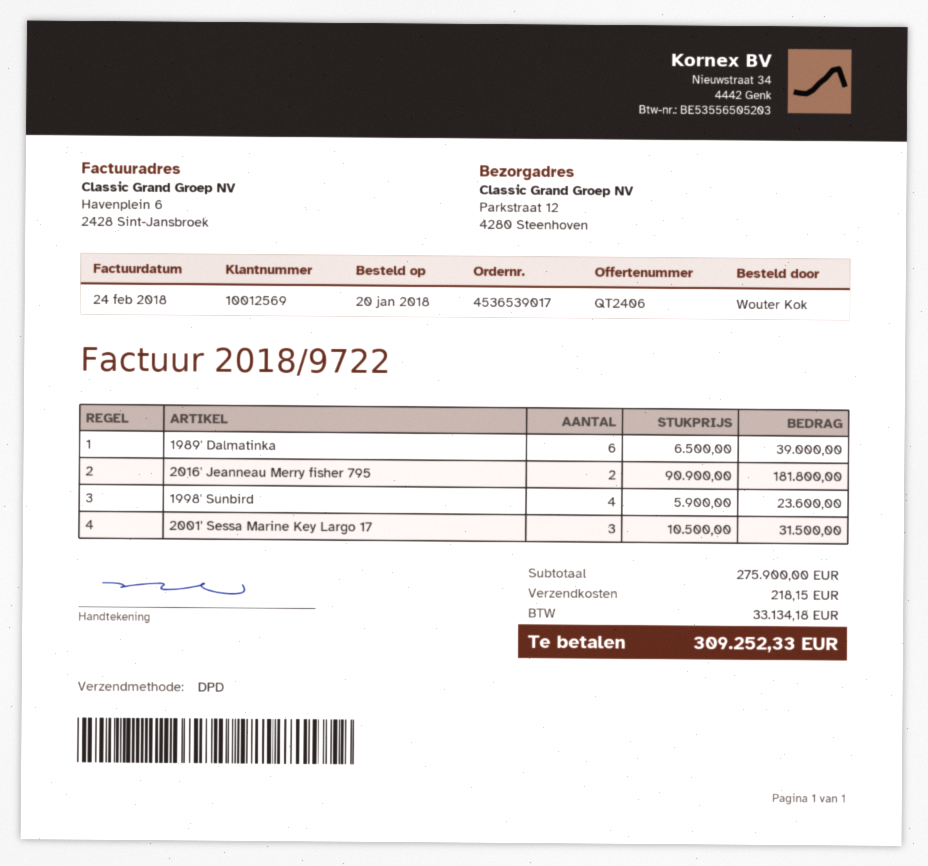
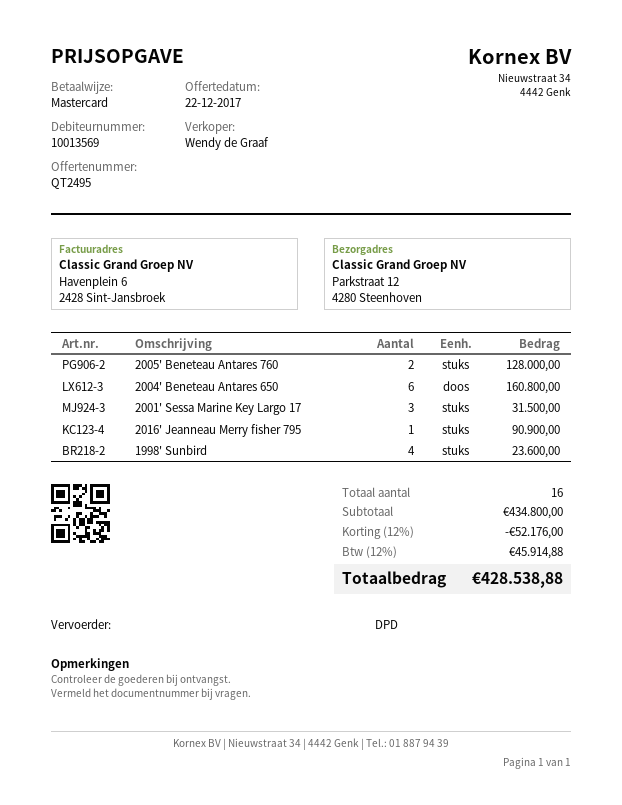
quote number: QT2406 -> QT2495
customer number: 10012569 -> 10013569
1989' Dalmatinka: 6 for 39000.00 -> none
2016' Jeanneau Merry fisher 795: 2 for 181800.00 -> 1 for 90900.00
2005' Beneteau Antares 760: none -> 2 for 128000.00
2004' Beneteau Antares 650: none -> 6 for 160800.00
subtotal: 275900.00 -> 434800.00
discount: none -> 12% = 52176.00
shipping: 218.15 -> none
tax: 33134.18 -> 45914.88
total: 309252.33 -> 428538.88

